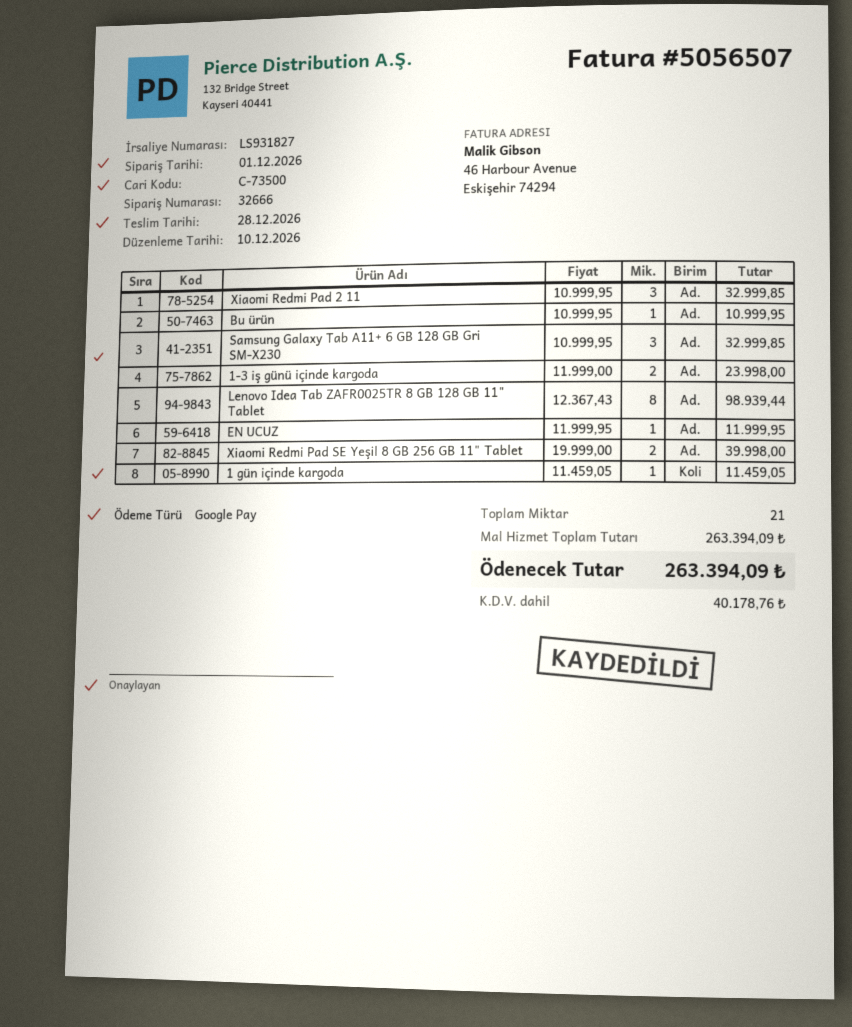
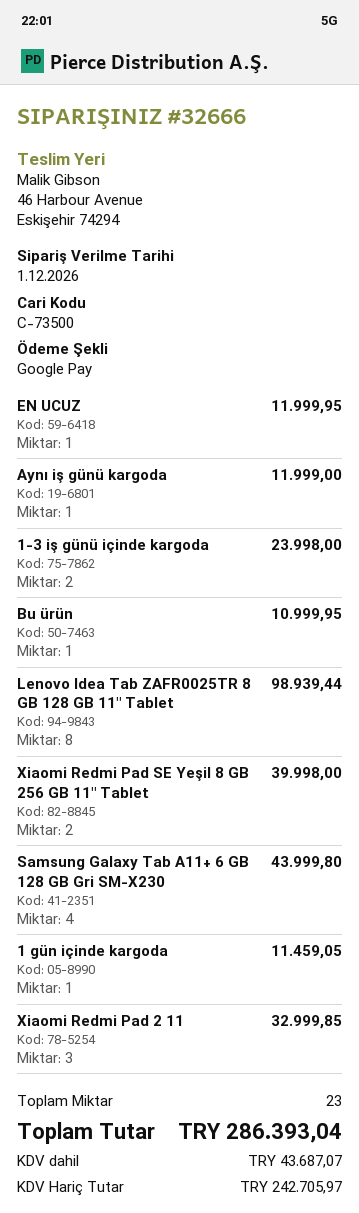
Samsung Galaxy Tab A11+ 6 GB 128 GB Gri SM-X230: 3 for 32999.85 -> 4 for 43999.80
Aynı iş günü kargoda: none -> 1 for 11999.00
total quantity: 21 -> 23
tax: 40178.76 -> 43687.07
total: 263394.09 -> 286393.04

